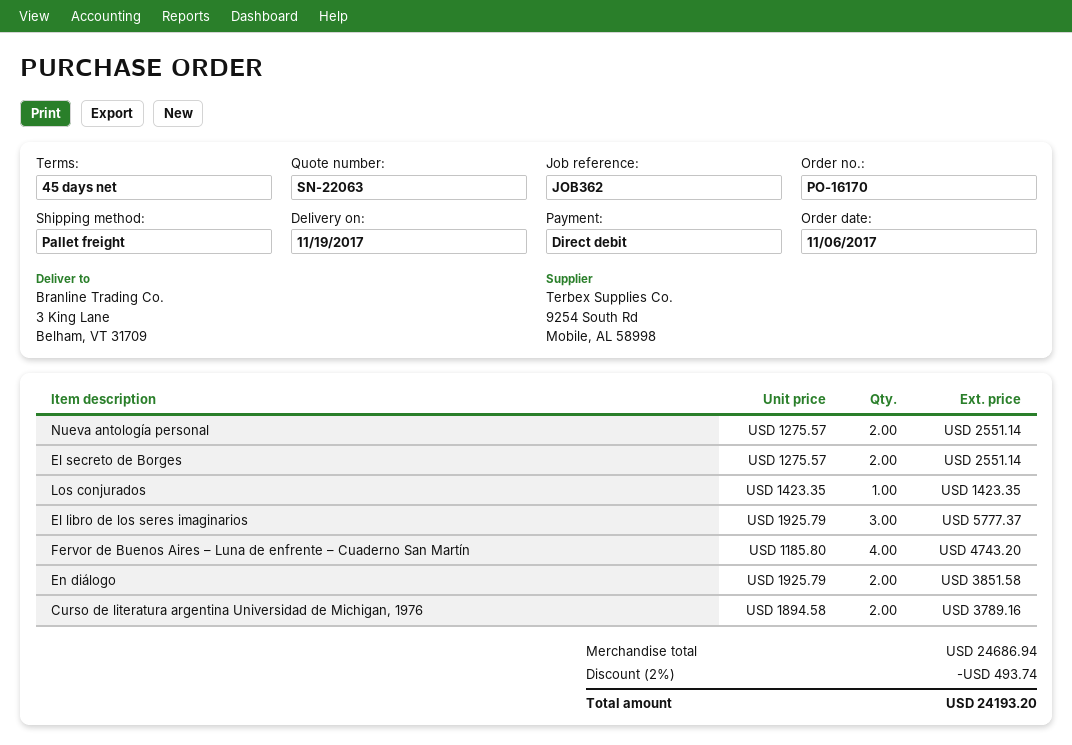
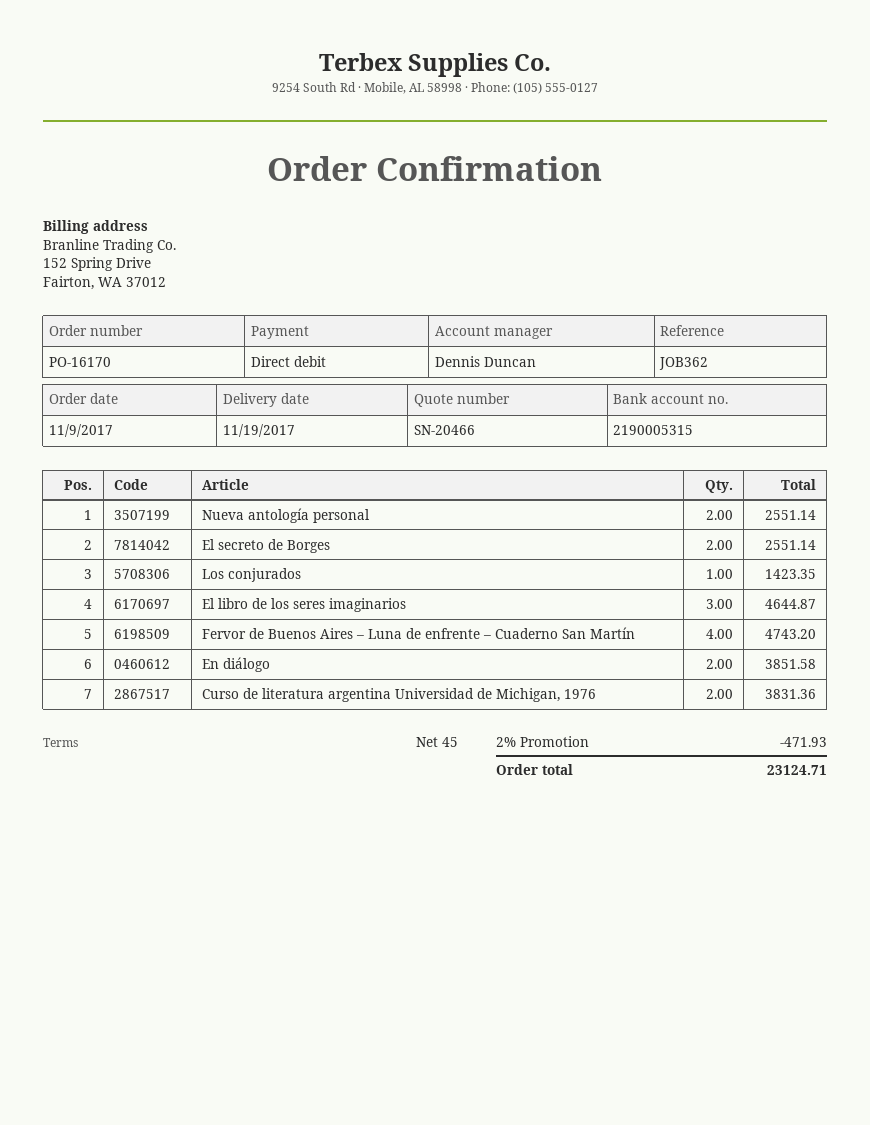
quote number: SN-22063 -> SN-20466
order date: 2017-11-06 -> 2017-11-09
El libro de los seres imaginarios: 3 for 5777.37 -> 3 for 4644.87
Curso de literatura argentina Universidad de Michigan, 1976: 2 for 3789.16 -> 2 for 3831.36
discount: 2% = 493.74 -> 2% = 471.93
total: 24193.20 -> 23124.71

